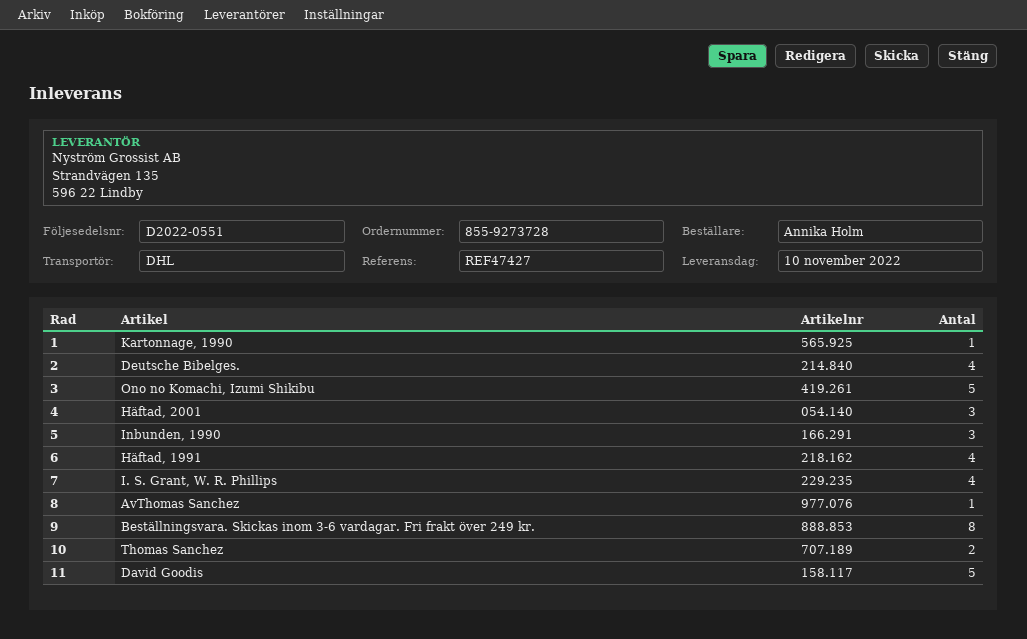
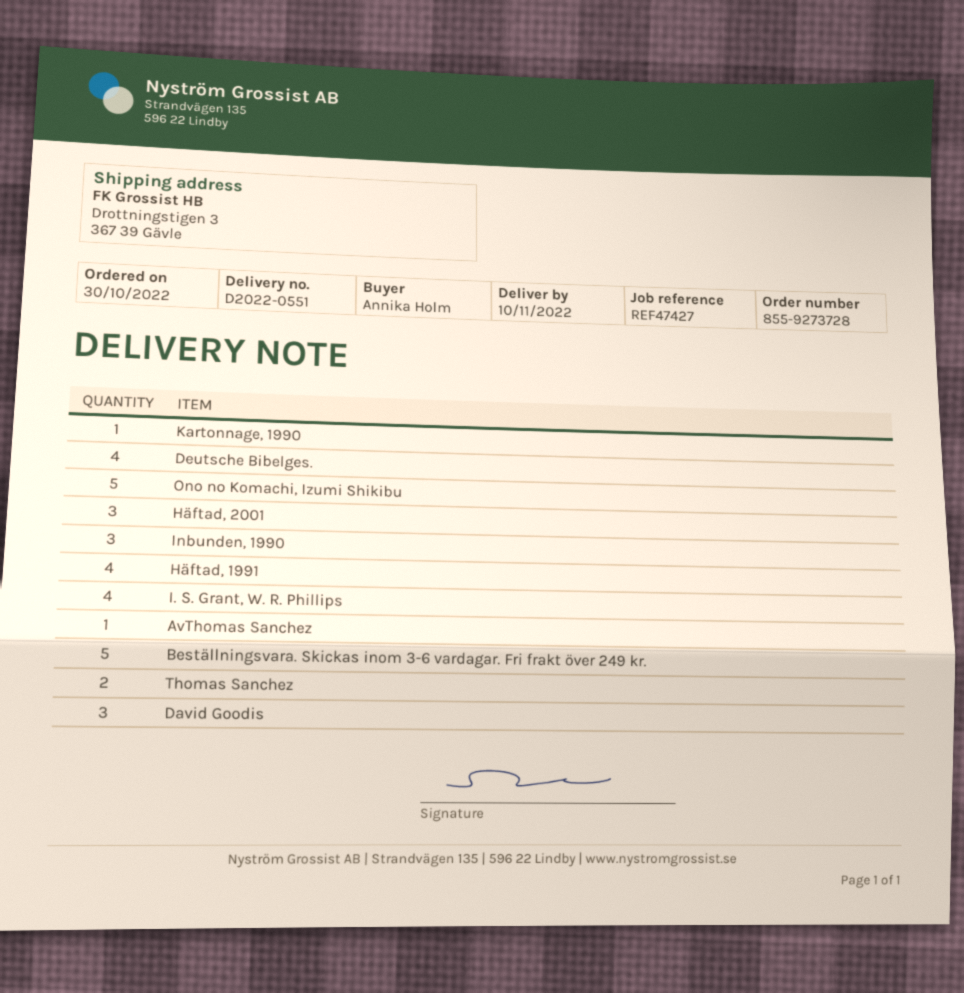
Beställningsvara. Skickas inom 3-6 vardagar. Fri frakt över 249 kr.: 8 -> 5
David Goodis: 5 -> 3

